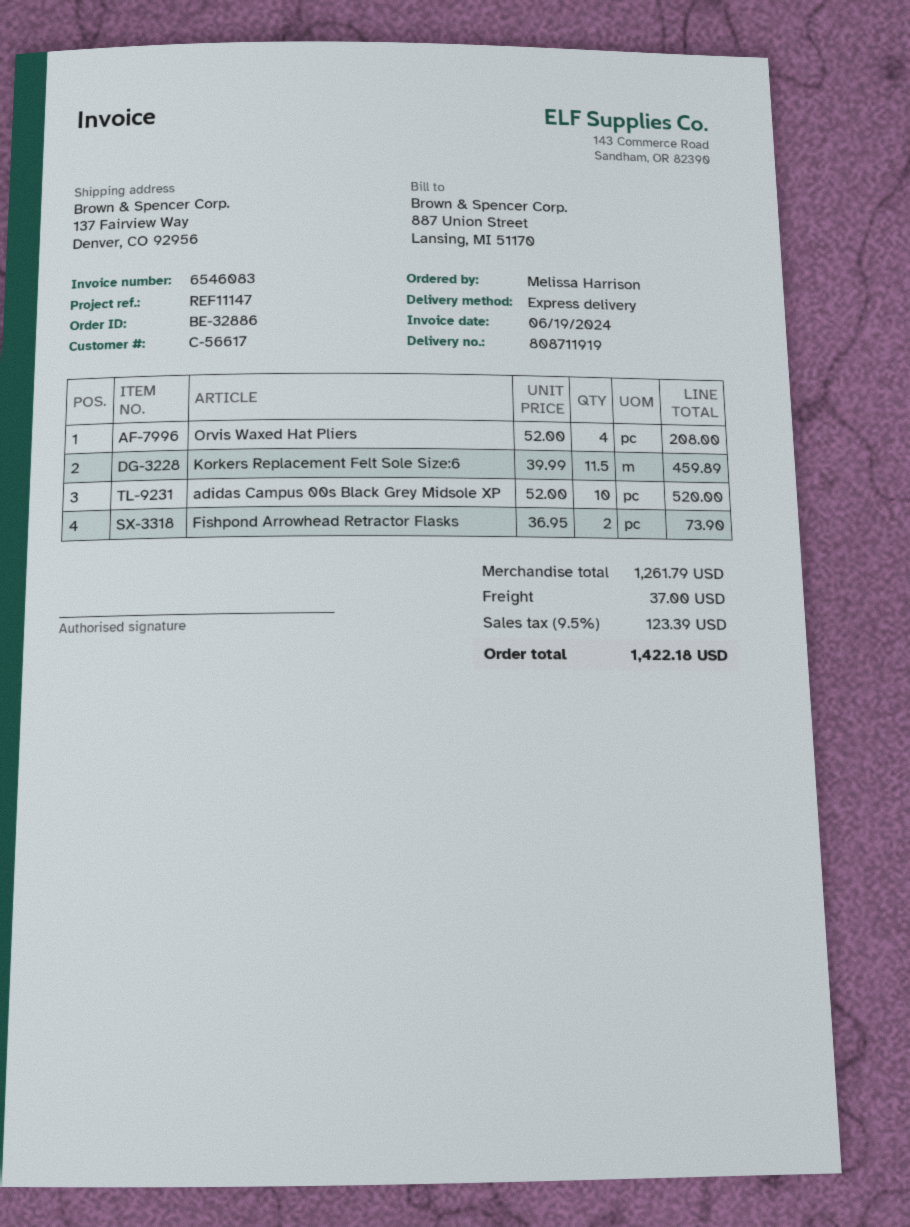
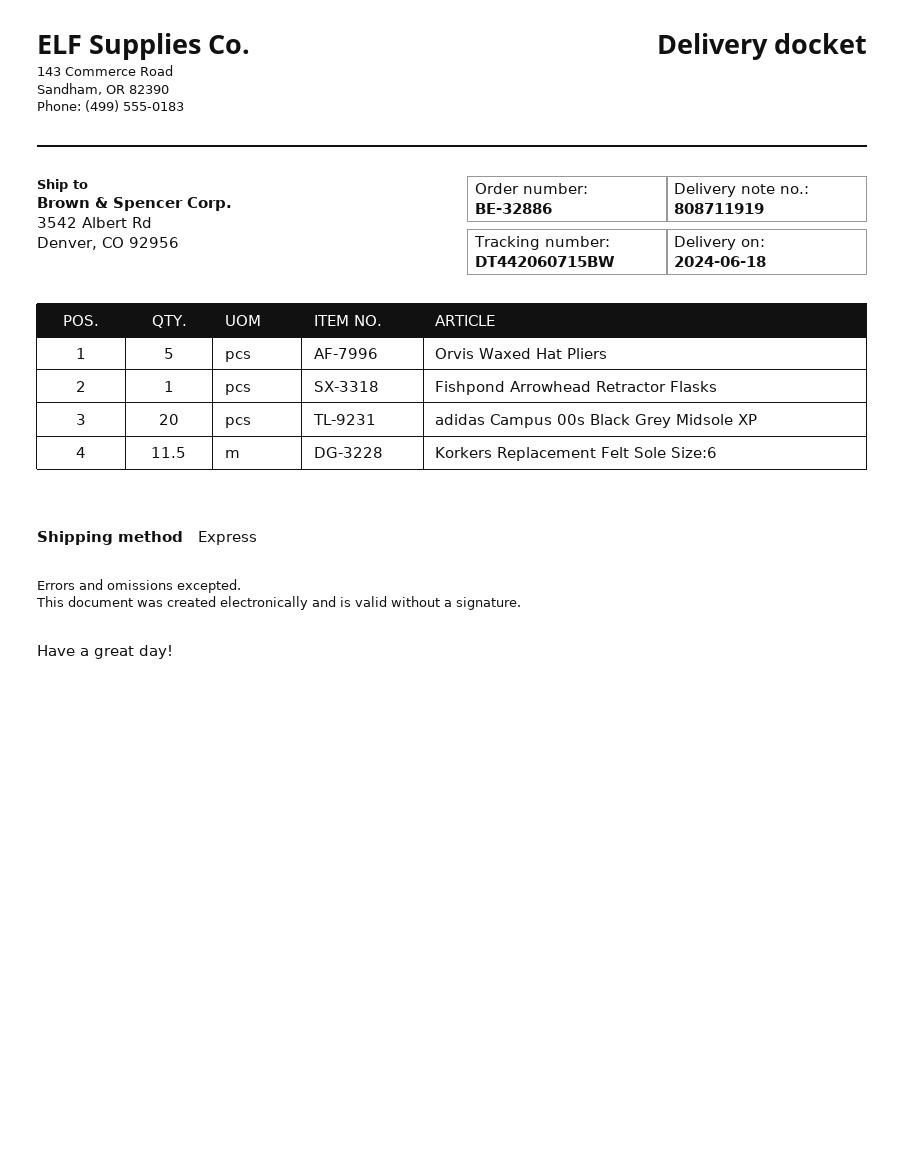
ship to: 137 Fairview Way, Denver, CO 92956 -> 3542 Albert Rd, Denver, CO 92956
Orvis Waxed Hat Pliers: 4 -> 5
adidas Campus 00s Black Grey Midsole XP: 10 -> 20
Fishpond Arrowhead Retractor Flasks: 2 -> 1

